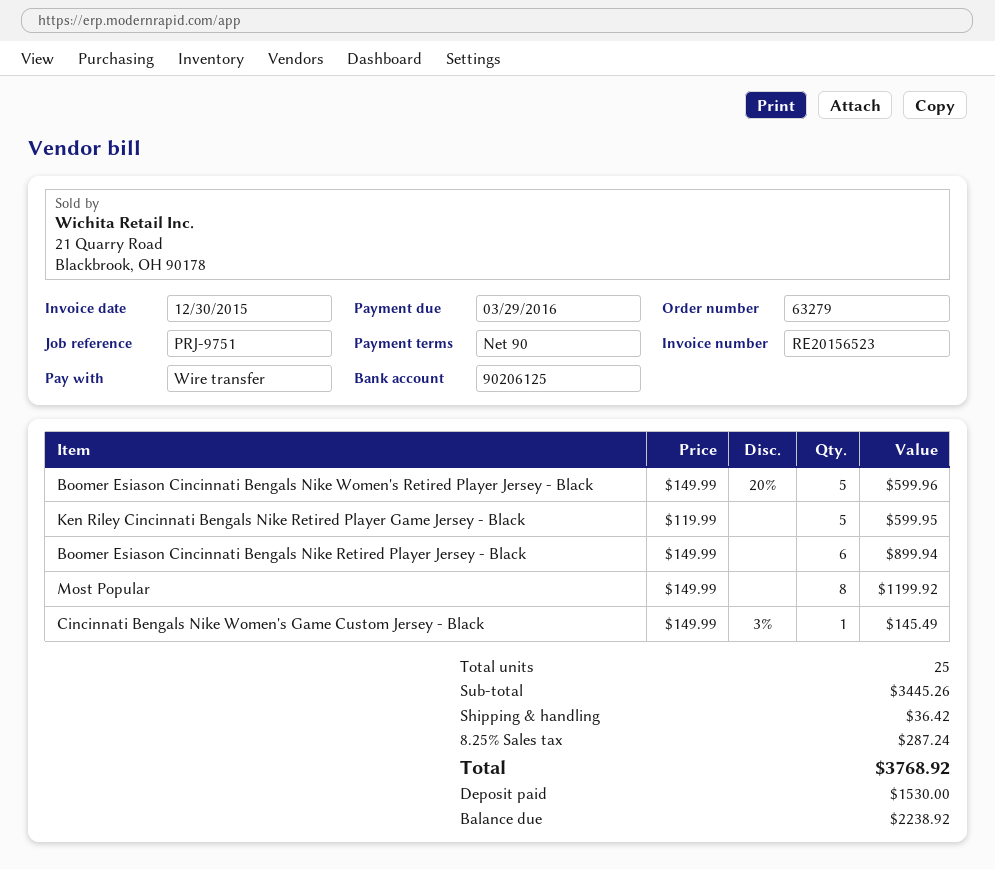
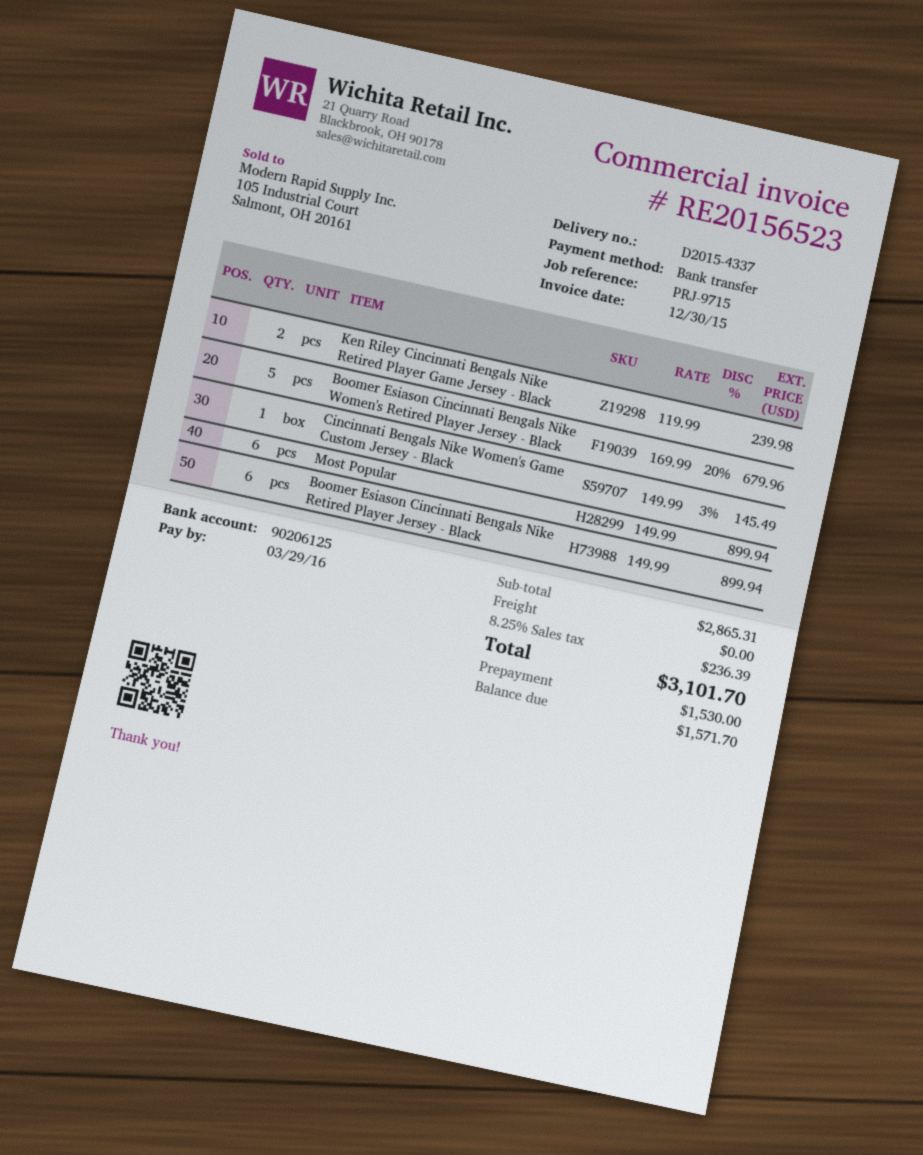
reference: PRJ-9751 -> PRJ-9715
Boomer Esiason Cincinnati Bengals Nike Women's Retired Player Jersey - Black: 5 x 149.99 - 20% = 599.96 -> 5 x 169.99 - 20% = 679.96
Ken Riley Cincinnati Bengals Nike Retired Player Game Jersey - Black: 5 x 119.99 = 599.95 -> 2 x 119.99 = 239.98
Most Popular: 8 x 149.99 = 1199.92 -> 6 x 149.99 = 899.94
subtotal: 3445.26 -> 2865.31
shipping: 36.42 -> 0.00
tax: 8.25% = 287.24 -> 8.25% = 236.39
total: 3768.92 -> 3101.70
balance: 2238.92 -> 1571.70

